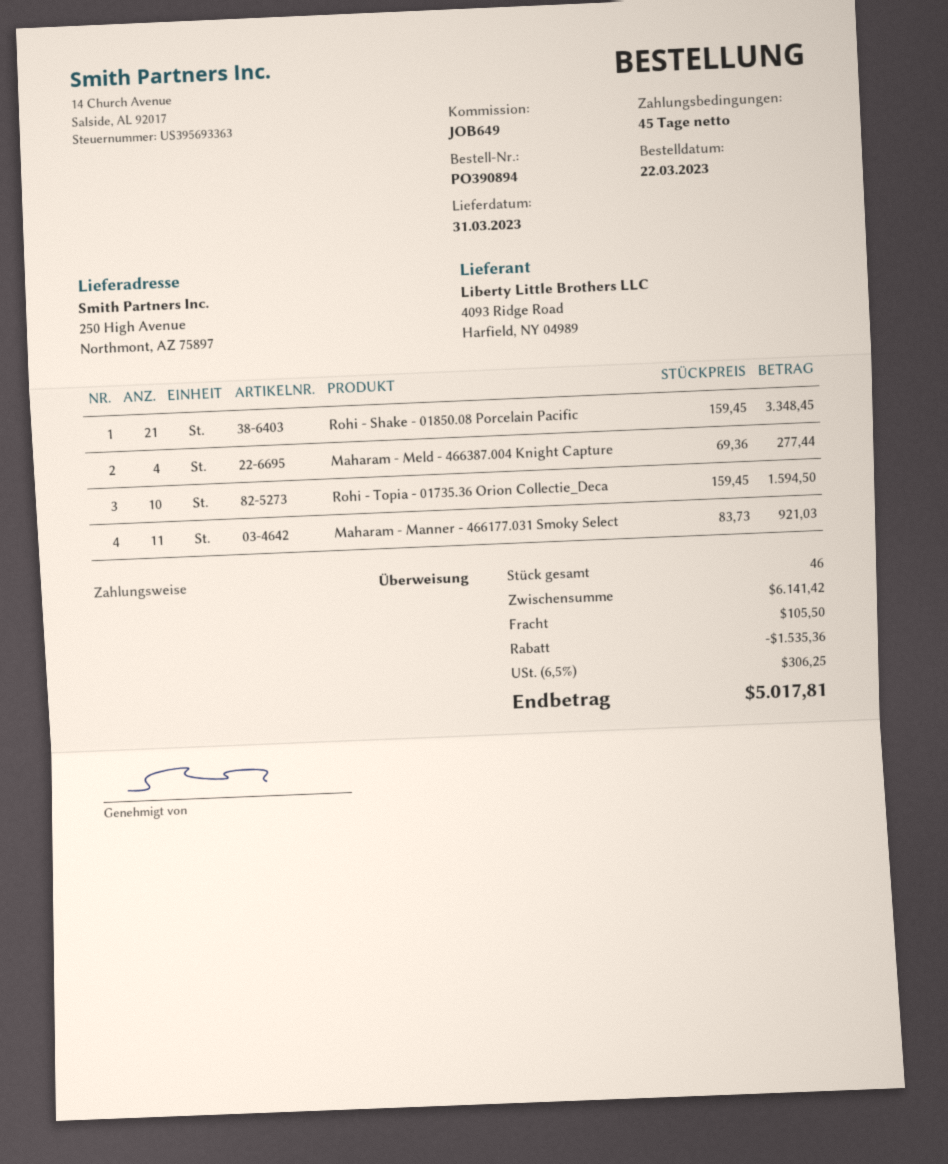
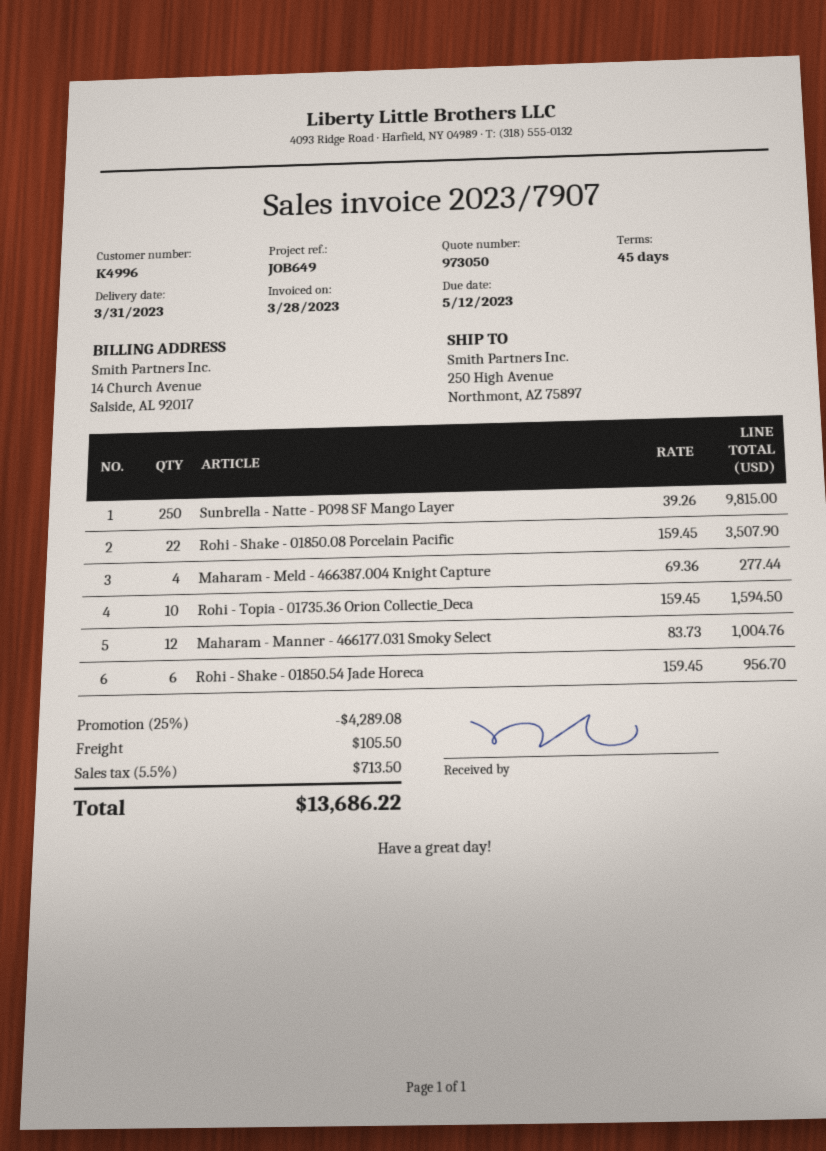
Rohi - Shake - 01850.08 Porcelain Pacific: 21 x 159.45 = 3348.45 -> 22 x 159.45 = 3507.90
Maharam - Manner - 466177.031 Smoky Select: 11 x 83.73 = 921.03 -> 12 x 83.73 = 1004.76
Sunbrella - Natte - P098 SF Mango Layer: none -> 250 x 39.26 = 9815.00
Rohi - Shake - 01850.54 Jade Horeca: none -> 6 x 159.45 = 956.70
discount: 1535.36 -> 4289.08
tax: 6.5% = 306.25 -> 5.5% = 713.50
total: 5017.81 -> 13686.22

